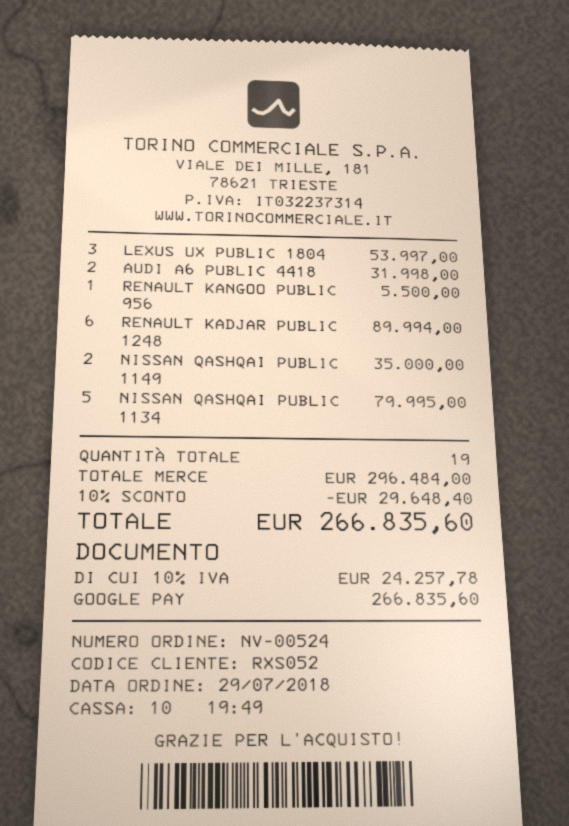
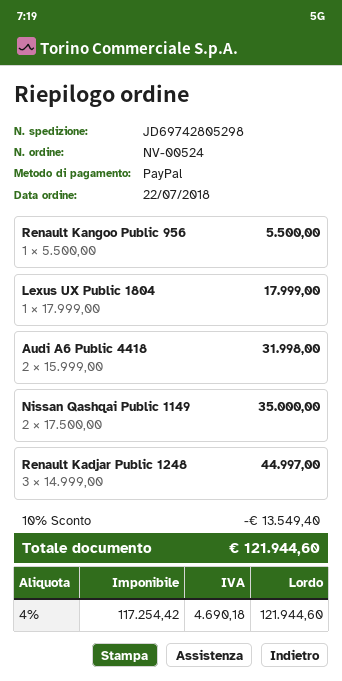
order date: 2018-07-29 -> 2018-07-22
payment method: Google Pay -> PayPal
LEXUS UX PUBLIC 1804: 3 for 53997.00 -> 1 for 17999.00
RENAULT KADJAR PUBLIC 1248: 6 for 89994.00 -> 3 for 44997.00
NISSAN QASHQAI PUBLIC 1134: 5 for 79995.00 -> none
discount: 10% = 29648.40 -> 10% = 13549.40
tax: 10% = 24257.78 -> 4% = 4690.18
total: 266835.60 -> 121944.60

